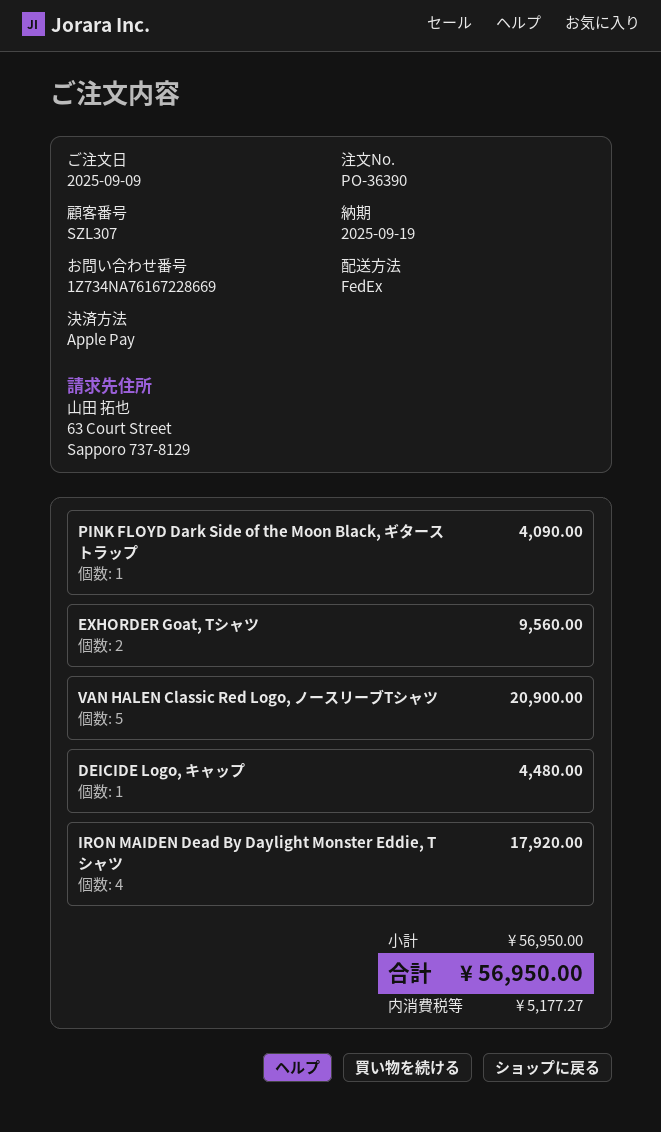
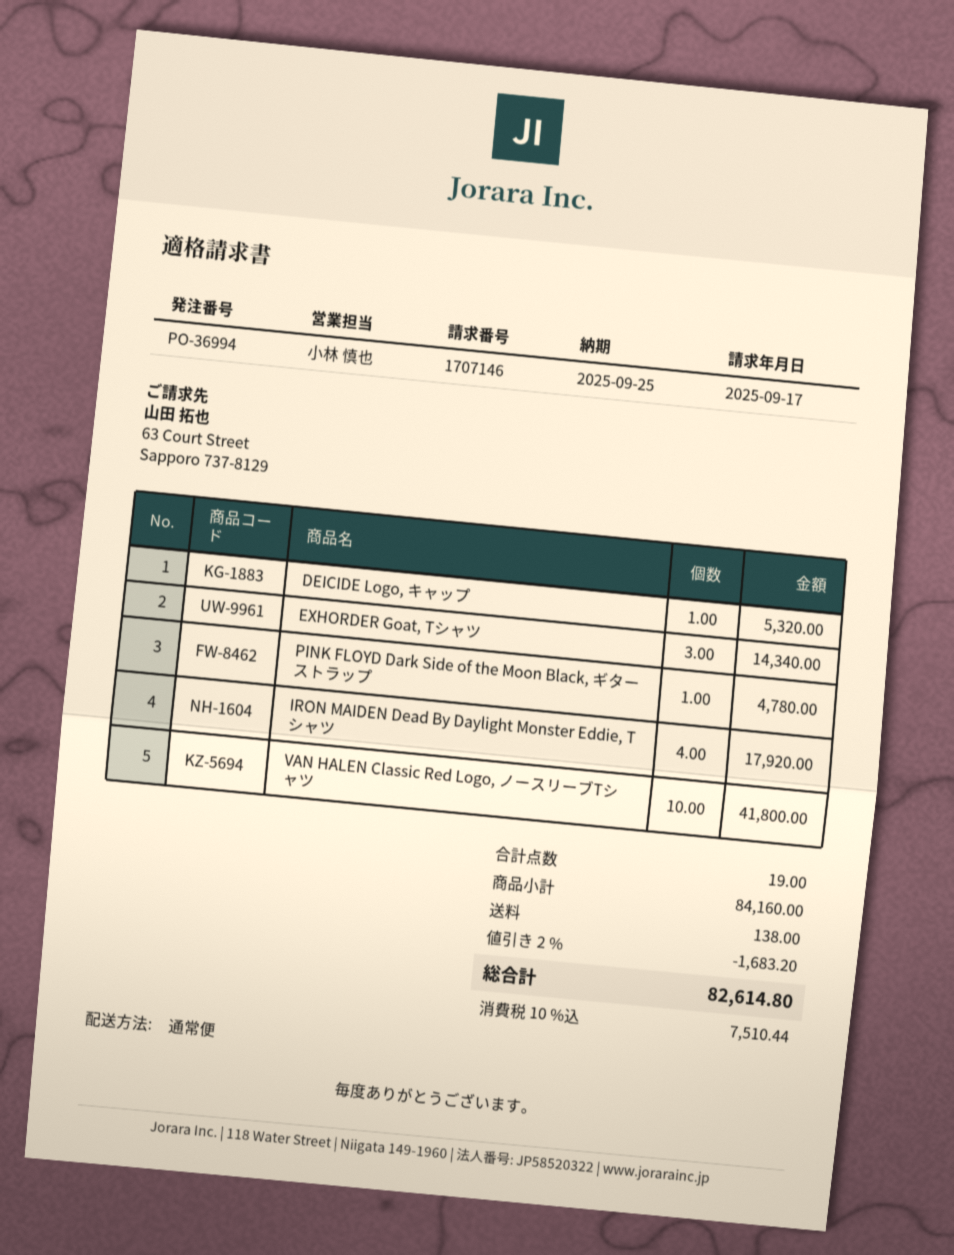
order number: PO-36390 -> PO-36994
delivery date: 2025-09-19 -> 2025-09-25
shipping method: FedEx -> standard
PINK FLOYD Dark Side of the Moon Black, ギターストラップ: 1 for 4090.00 -> 1 for 4780.00
EXHORDER Goat, Tシャツ: 2 for 9560.00 -> 3 for 14340.00
VAN HALEN Classic Red Logo, ノースリーブTシャツ: 5 for 20900.00 -> 10 for 41800.00
DEICIDE Logo, キャップ: 1 for 4480.00 -> 1 for 5320.00
subtotal: 56950.00 -> 84160.00
discount: none -> 2% = 1683.20
shipping: none -> 138.00
tax: 5177.27 -> 7510.44
total: 56950.00 -> 82614.80

